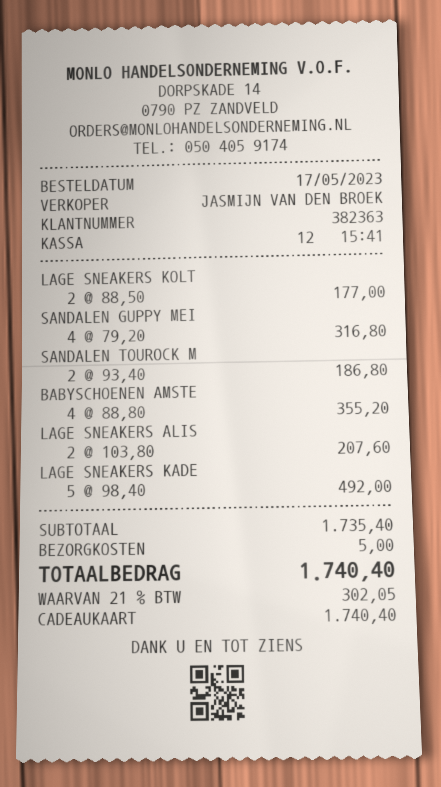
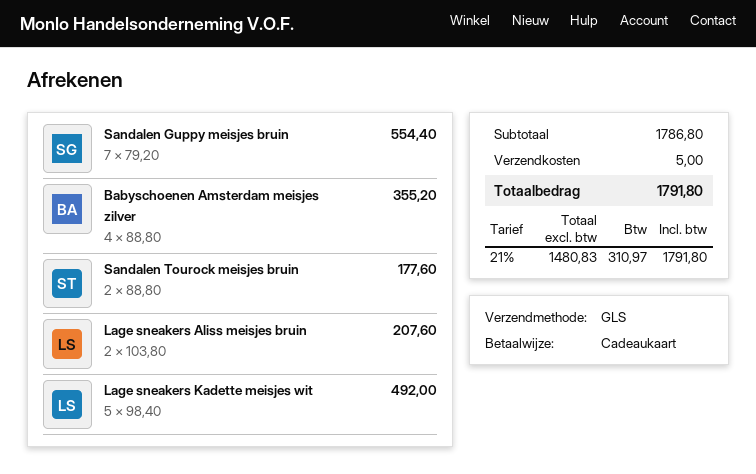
LAGE SNEAKERS KOLT: 2 x 88.50 = 177.00 -> none
SANDALEN GUPPY MEI: 4 x 79.20 = 316.80 -> 7 x 79.20 = 554.40
SANDALEN TOUROCK M: 2 x 93.40 = 186.80 -> 2 x 88.80 = 177.60
subtotal: 1735.40 -> 1786.80
tax: 21% = 302.05 -> 21% = 310.97
total: 1740.40 -> 1791.80

